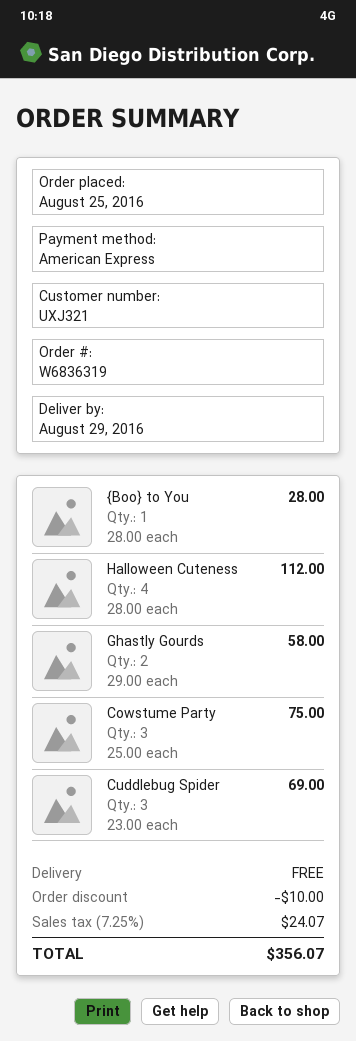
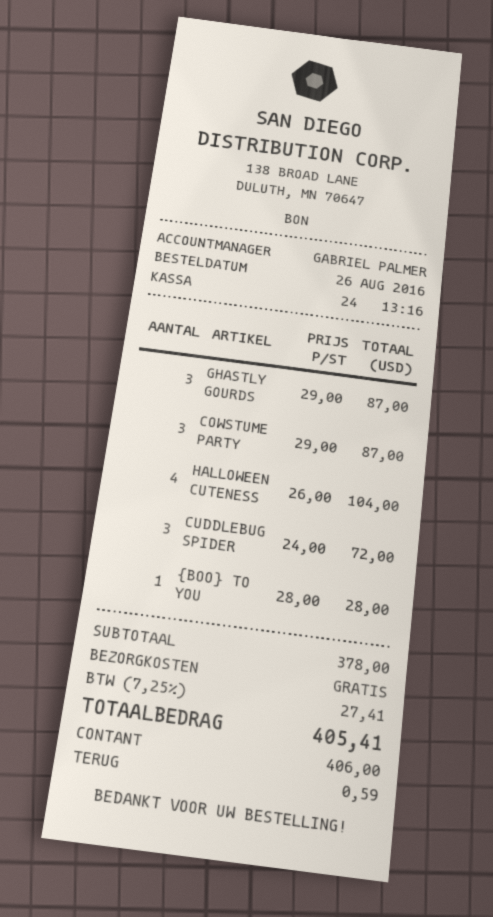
order date: 2016-08-25 -> 2016-08-26
payment method: American Express -> cash
Halloween Cuteness: 4 x 28.00 = 112.00 -> 4 x 26.00 = 104.00
Ghastly Gourds: 2 x 29.00 = 58.00 -> 3 x 29.00 = 87.00
Cowstume Party: 3 x 25.00 = 75.00 -> 3 x 29.00 = 87.00
Cuddlebug Spider: 3 x 23.00 = 69.00 -> 3 x 24.00 = 72.00
discount: 10.00 -> none
tax: 7.25% = 24.07 -> 7.25% = 27.41
total: 356.07 -> 405.41

